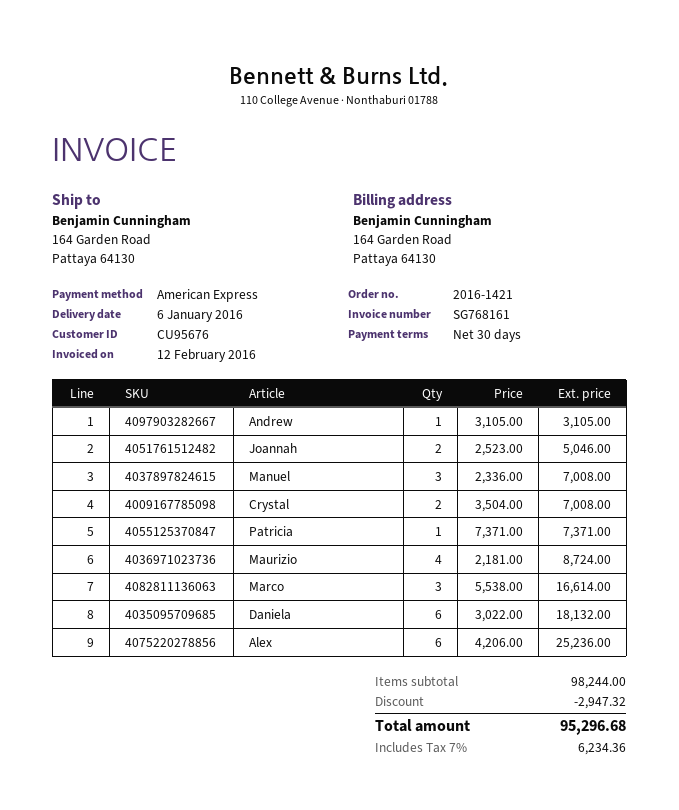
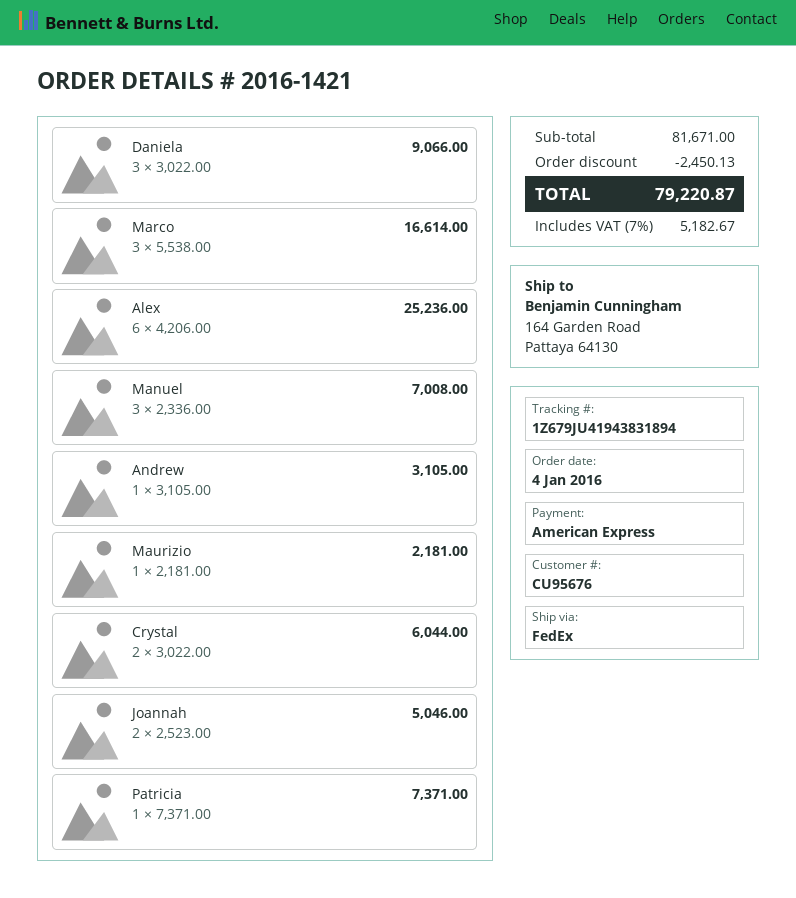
Crystal: 2 x 3504.00 = 7008.00 -> 2 x 3022.00 = 6044.00
Maurizio: 4 x 2181.00 = 8724.00 -> 1 x 2181.00 = 2181.00
Daniela: 6 x 3022.00 = 18132.00 -> 3 x 3022.00 = 9066.00
subtotal: 98244.00 -> 81671.00
discount: 2947.32 -> 2450.13
tax: 7% = 6234.36 -> 7% = 5182.67
total: 95296.68 -> 79220.87

